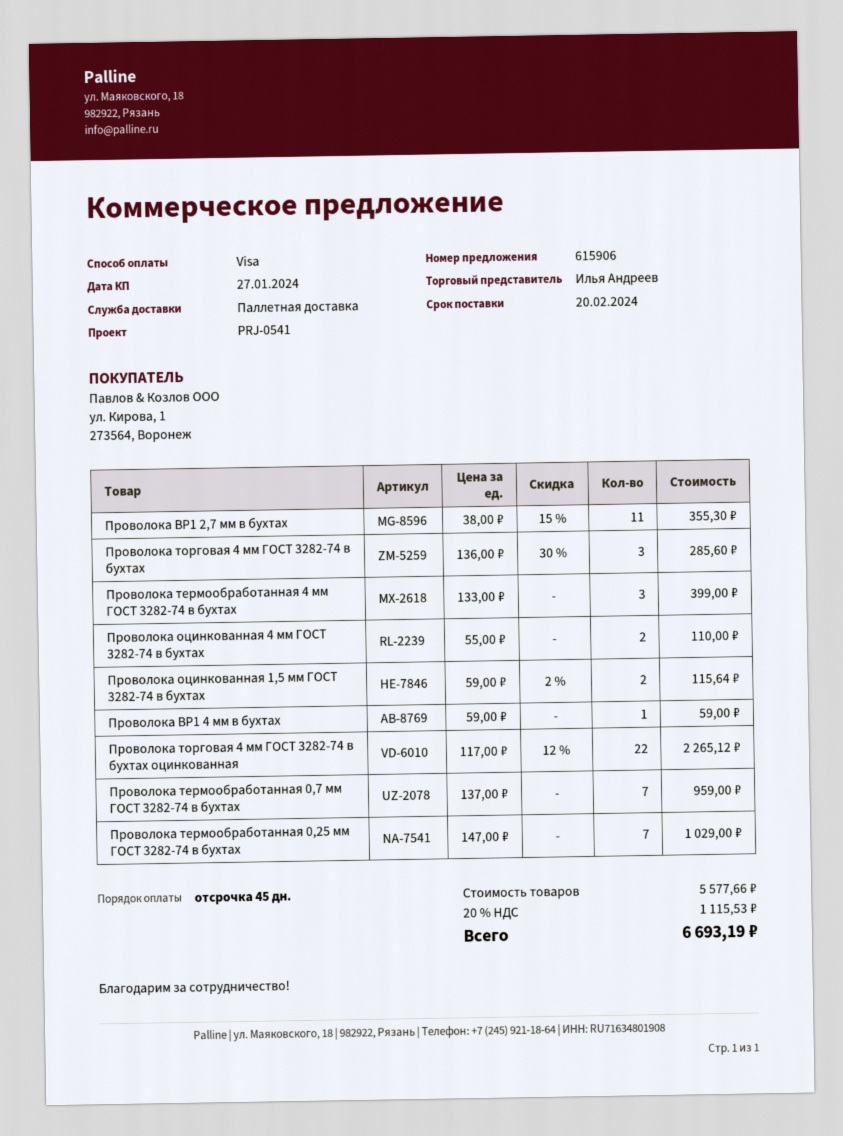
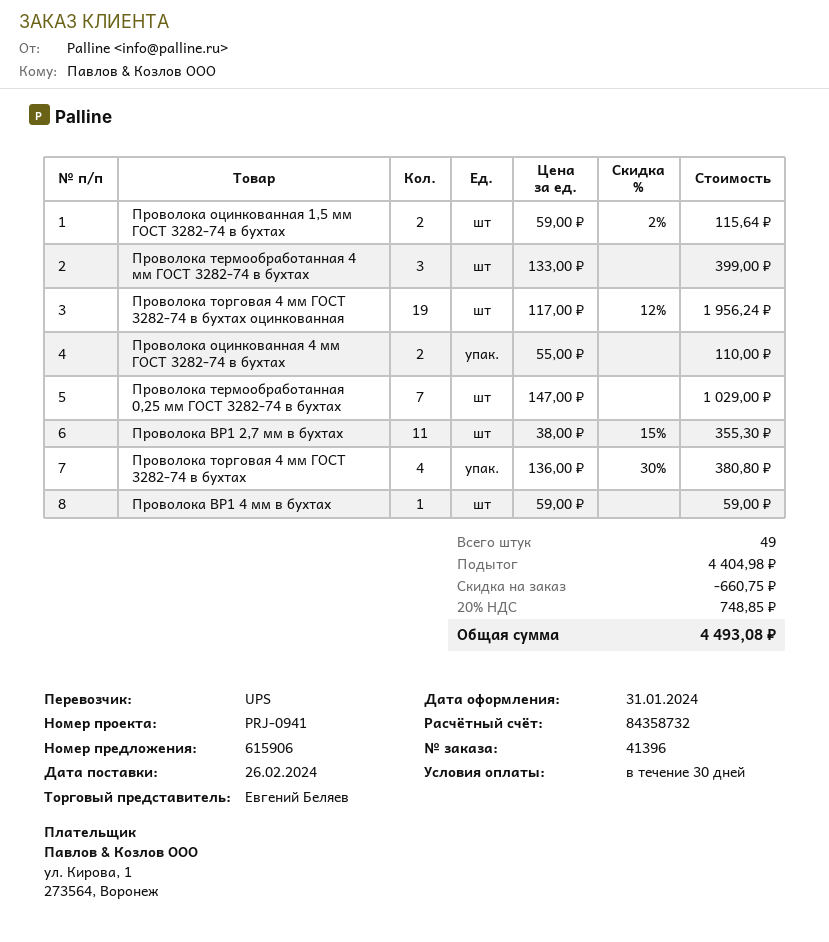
delivery date: 2024-02-20 -> 2024-02-26
payment terms: 45 days -> 30 days
reference: PRJ-0541 -> PRJ-0941
sales rep: Илья Андреев -> Евгений Беляев
shipping method: pallet freight -> UPS
Проволока торговая 4 мм ГОСТ 3282-74 в бухтах: 3 x 136.00 - 30% = 285.60 -> 4 x 136.00 - 30% = 380.80
Проволока торговая 4 мм ГОСТ 3282-74 в бухтах оцинкованная: 22 x 117.00 - 12% = 2265.12 -> 19 x 117.00 - 12% = 1956.24
Проволока термообработанная 0,7 мм ГОСТ 3282-74 в бухтах: 7 x 137.00 = 959.00 -> none
subtotal: 5577.66 -> 4404.98
discount: none -> 660.75
tax: 20% = 1115.53 -> 20% = 748.85
total: 6693.19 -> 4493.08

